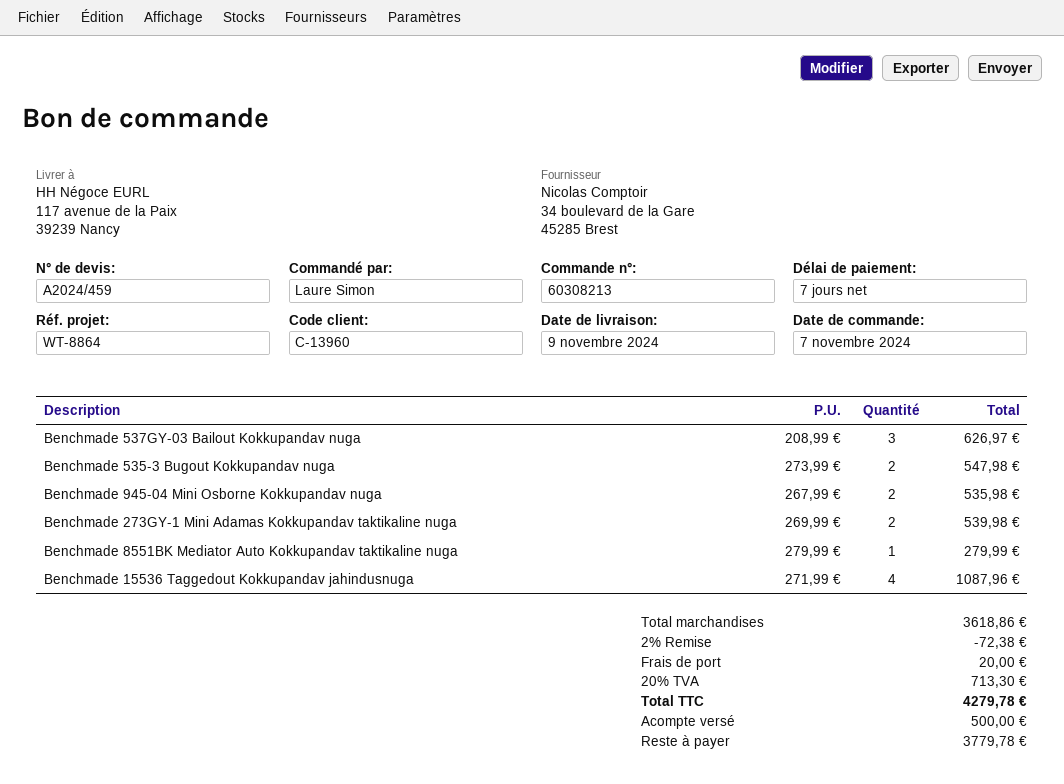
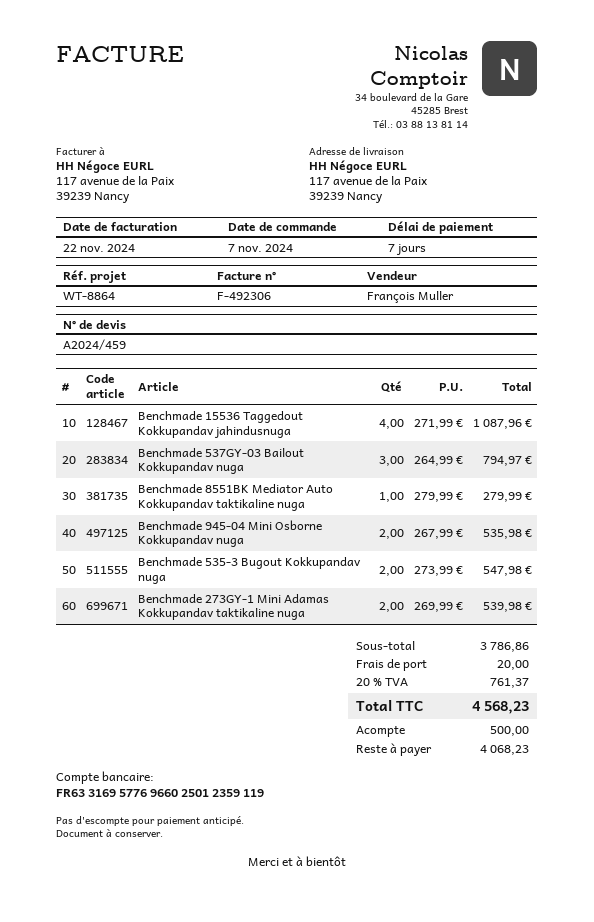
Benchmade 537GY-03 Bailout Kokkupandav nuga: 3 x 208.99 = 626.97 -> 3 x 264.99 = 794.97
subtotal: 3618.86 -> 3786.86
discount: 2% = 72.38 -> none
tax: 20% = 713.30 -> 20% = 761.37
total: 4279.78 -> 4568.23
balance: 3779.78 -> 4068.23

